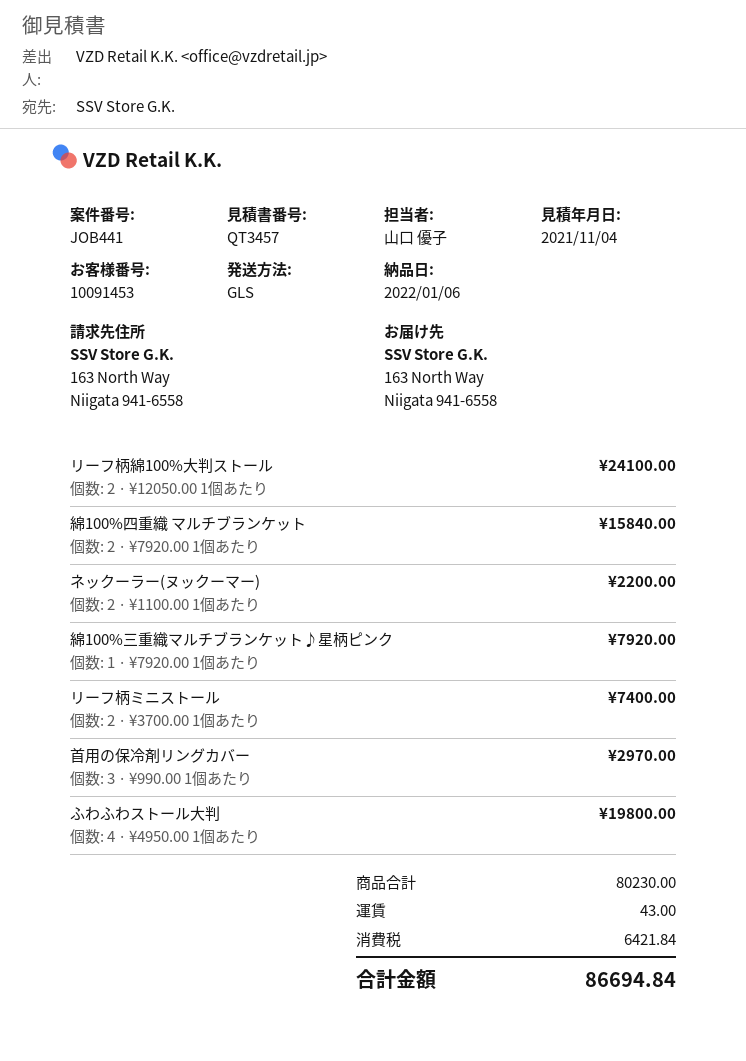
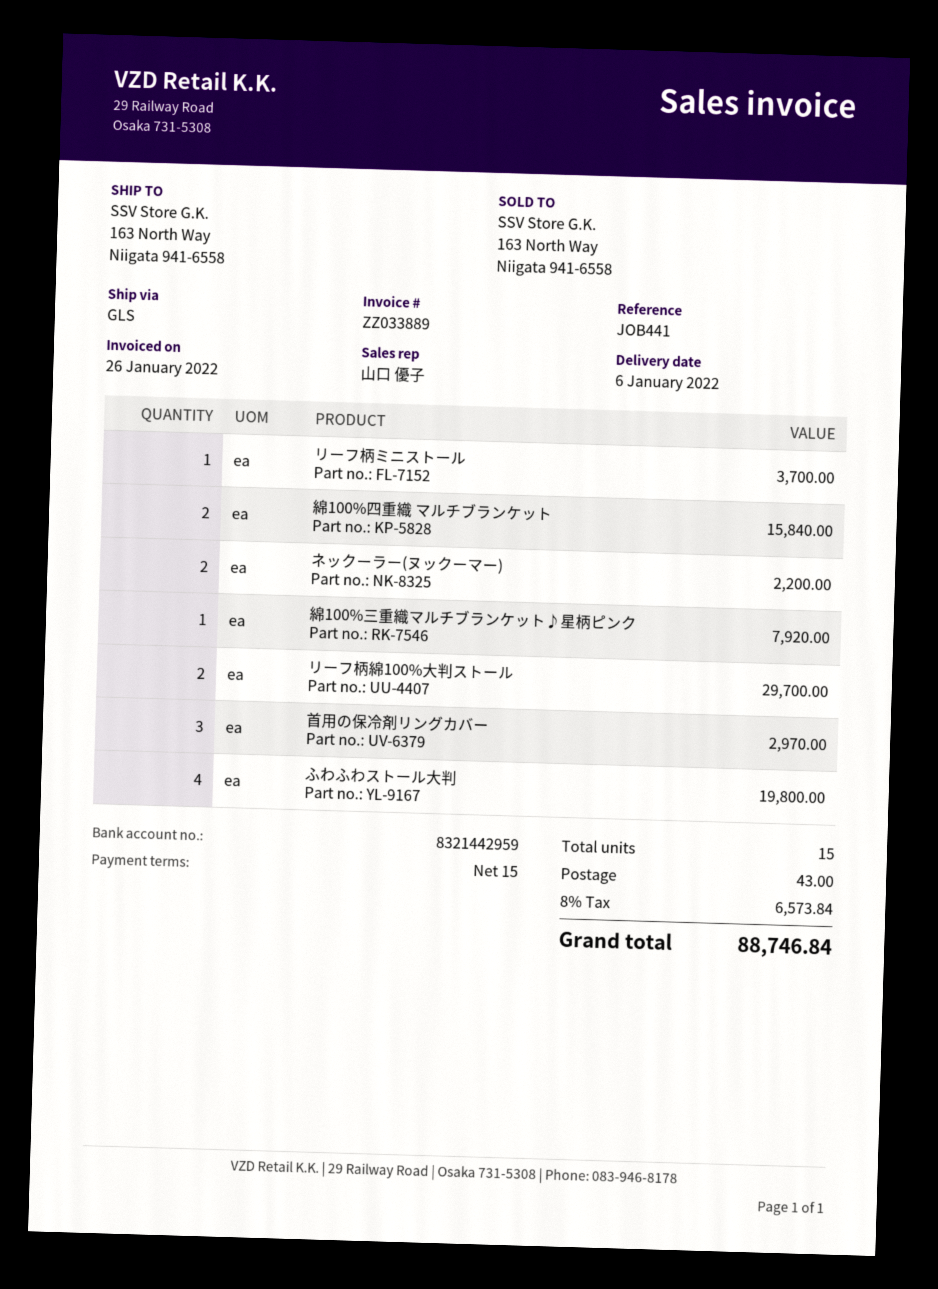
リーフ柄綿100%大判ストール: 2 for 24100.00 -> 2 for 29700.00
リーフ柄ミニストール: 2 for 7400.00 -> 1 for 3700.00
tax: 6421.84 -> 6573.84
total: 86694.84 -> 88746.84

